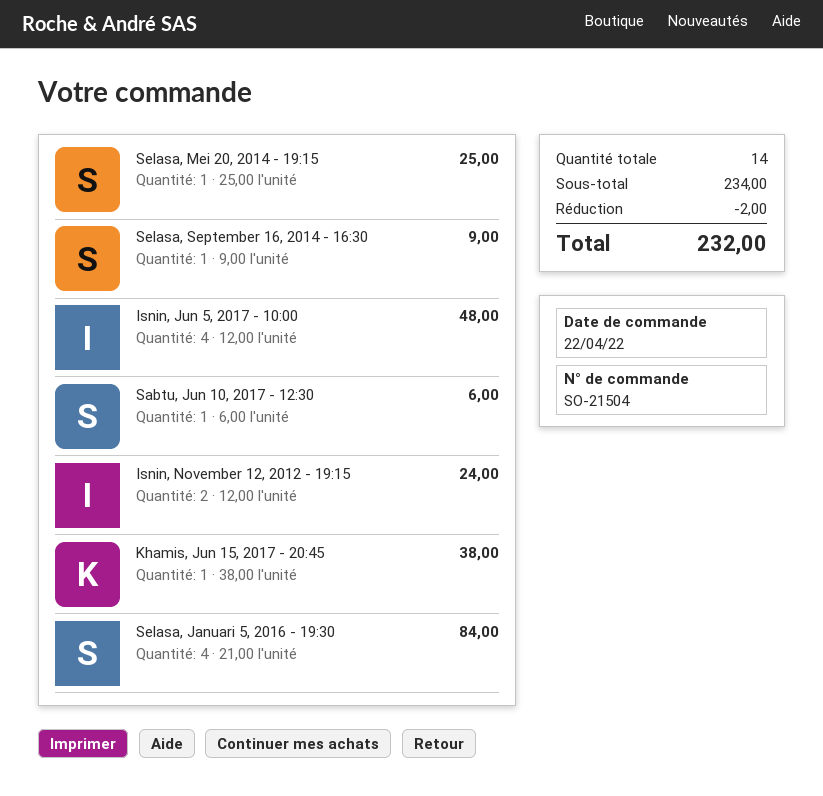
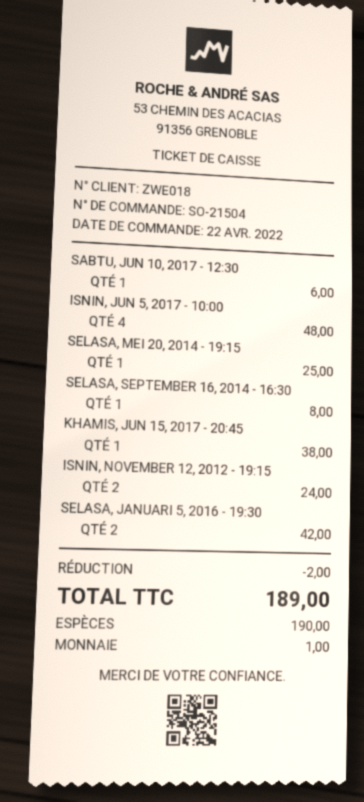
Selasa, September 16, 2014 - 16:30: 1 for 9.00 -> 1 for 8.00
Selasa, Januari 5, 2016 - 19:30: 4 for 84.00 -> 2 for 42.00
total: 232.00 -> 189.00

